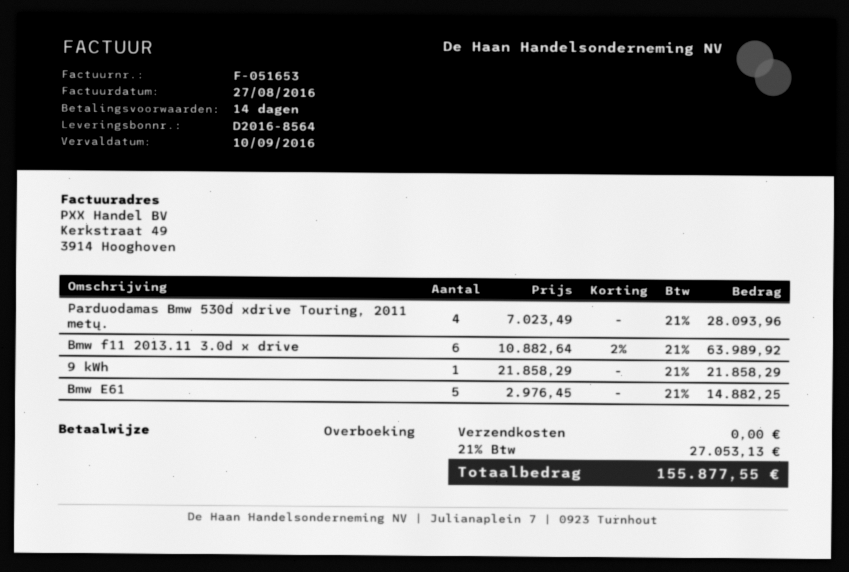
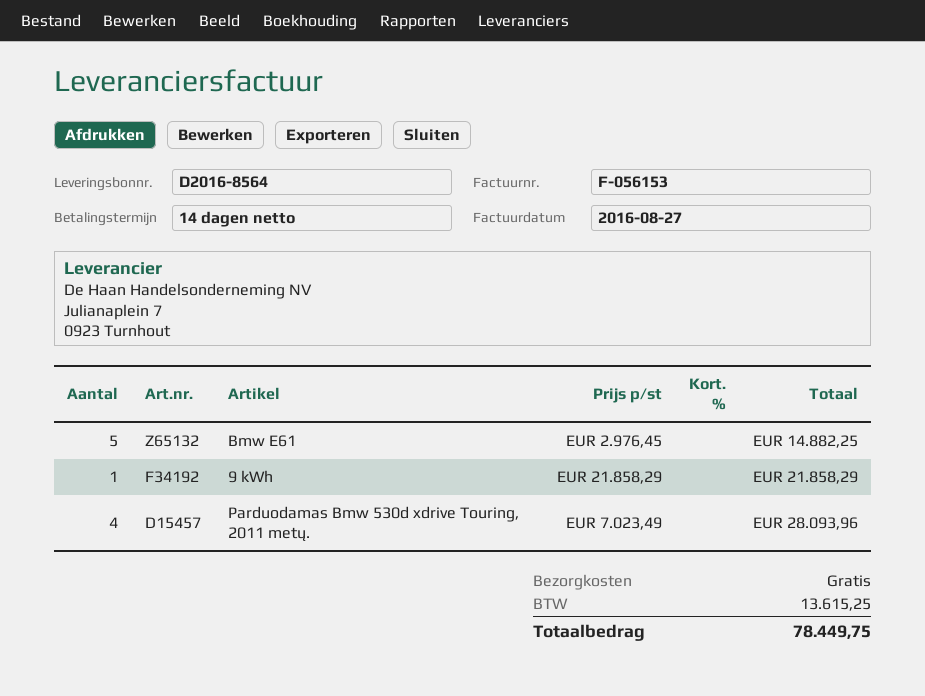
invoice number: F-051653 -> F-056153
Bmw f11 2013.11 3.0d x drive: 6 x 10882.64 - 2% = 63989.92 -> none
tax: 27053.13 -> 13615.25
total: 155877.55 -> 78449.75

